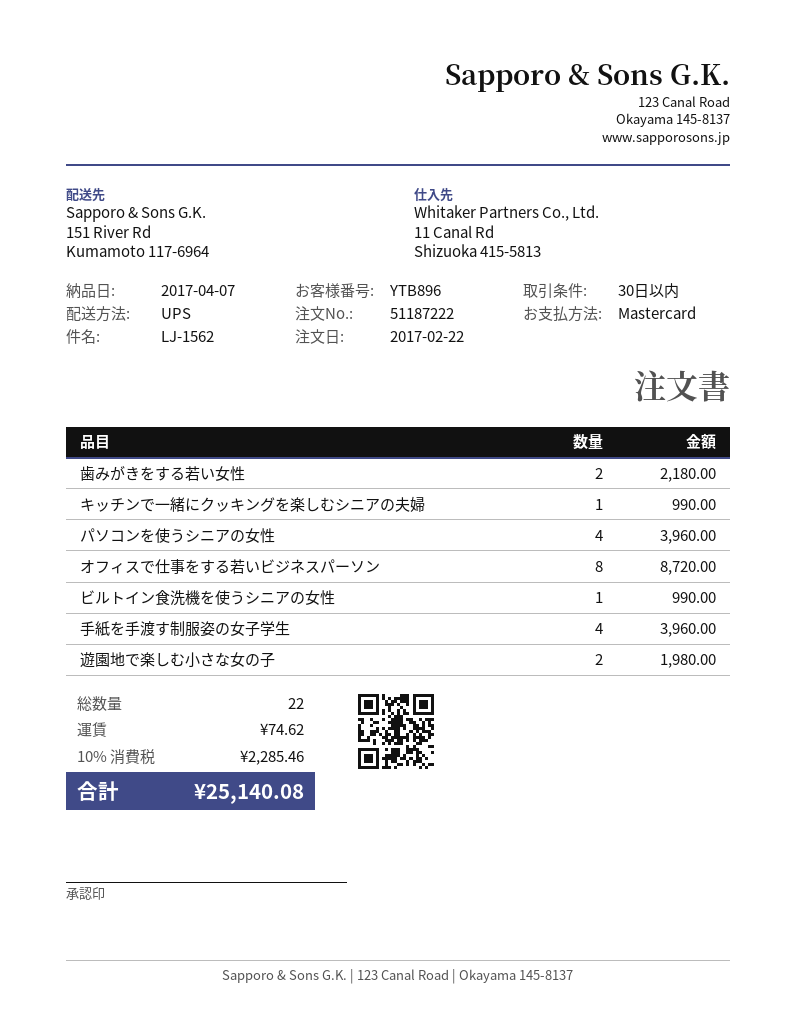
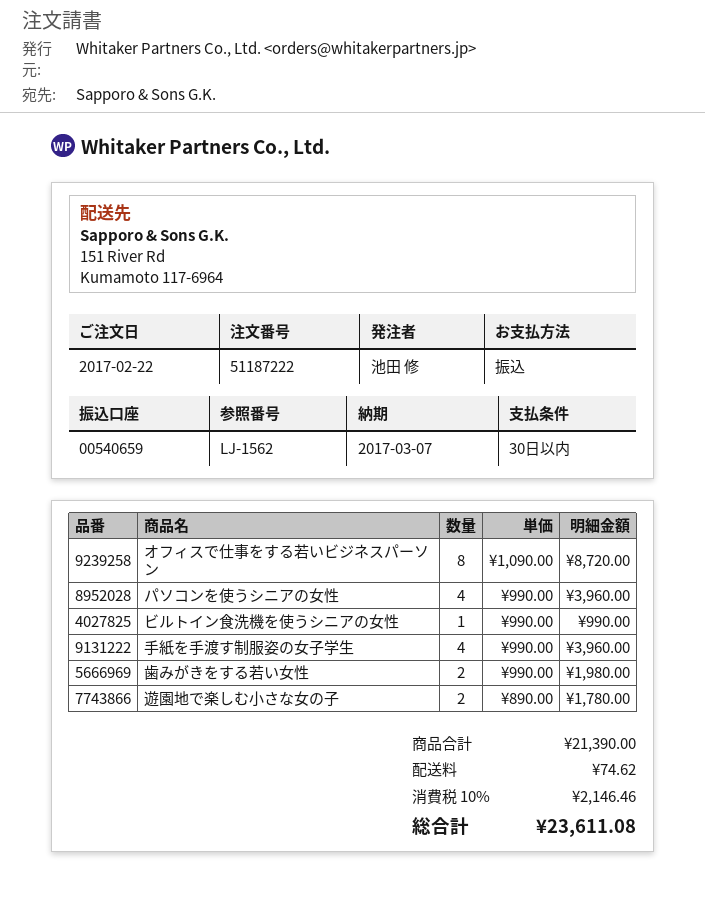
delivery date: 2017-04-07 -> 2017-03-07
payment method: Mastercard -> bank transfer
歯みがきをする若い女性: 2 for 2180.00 -> 2 for 1980.00
キッチンで一緒にクッキングを楽しむシニアの夫婦: 1 for 990.00 -> none
遊園地で楽しむ小さな女の子: 2 for 1980.00 -> 2 for 1780.00
tax: 10% = 2285.46 -> 10% = 2146.46
total: 25140.08 -> 23611.08

